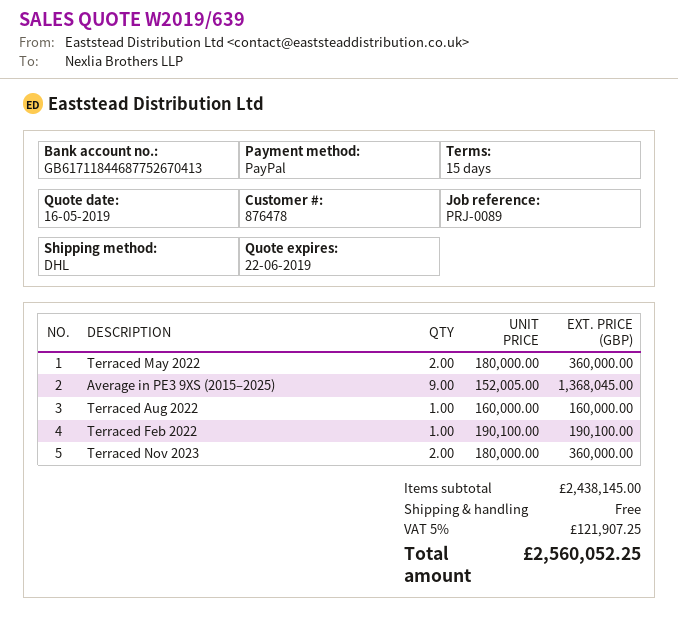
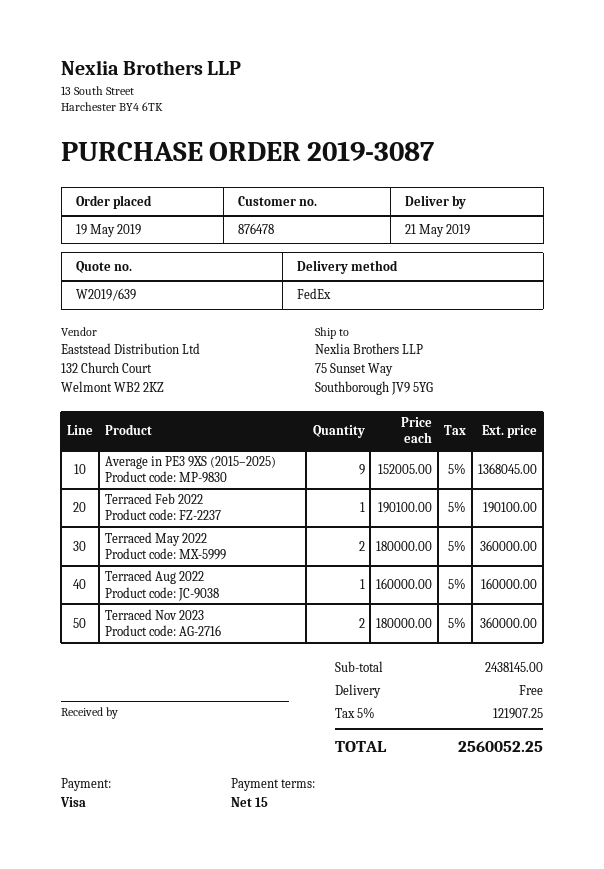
payment method: PayPal -> Visa
shipping method: DHL -> FedEx

